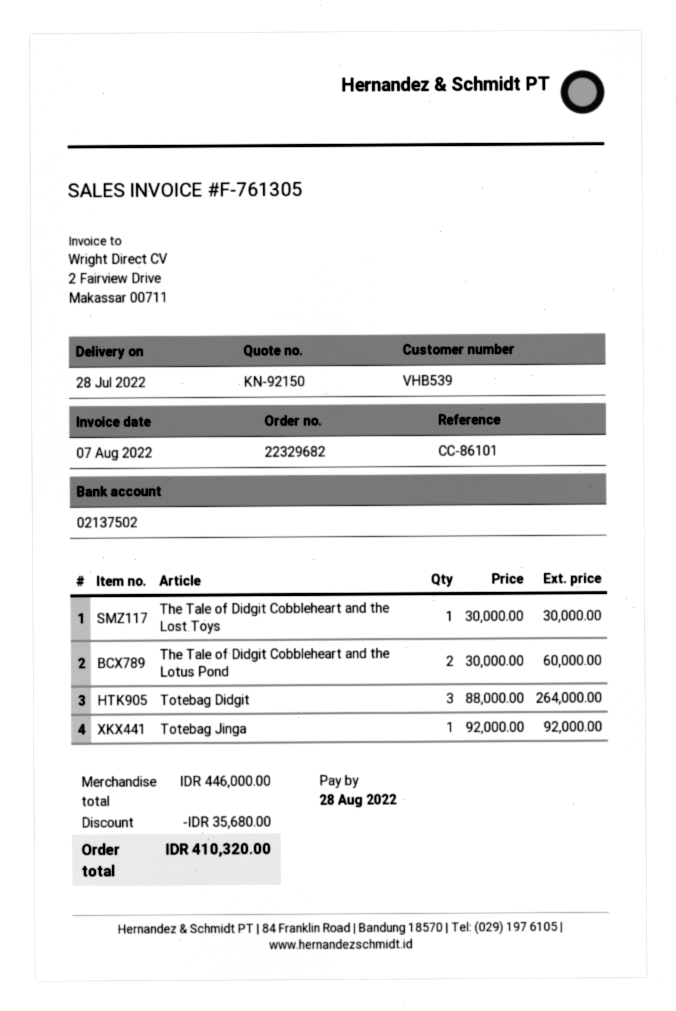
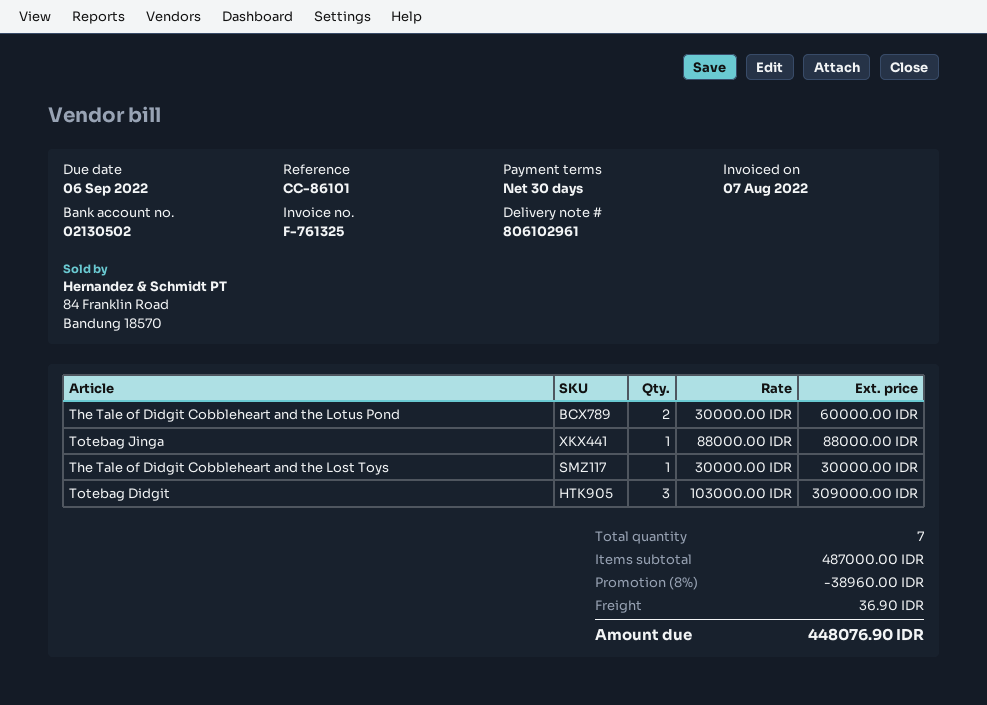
invoice number: F-761305 -> F-761325
due date: 2022-08-28 -> 2022-09-06
bank account: 02137502 -> 02130502
Totebag Didgit: 3 x 88000.00 = 264000.00 -> 3 x 103000.00 = 309000.00
Totebag Jinga: 1 x 92000.00 = 92000.00 -> 1 x 88000.00 = 88000.00
subtotal: 446000.00 -> 487000.00
discount: 35680.00 -> 38960.00
shipping: none -> 36.90
total: 410320.00 -> 448076.90

